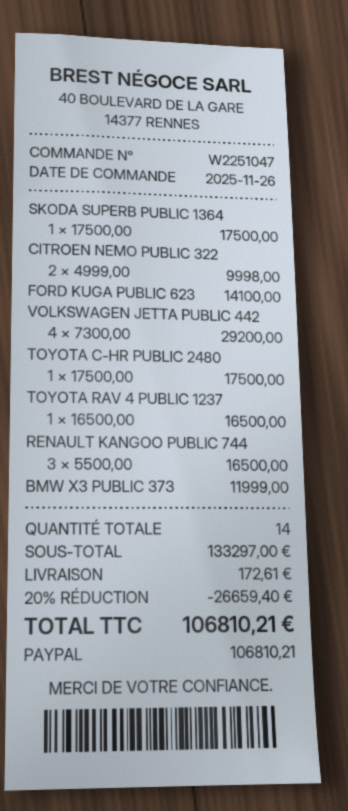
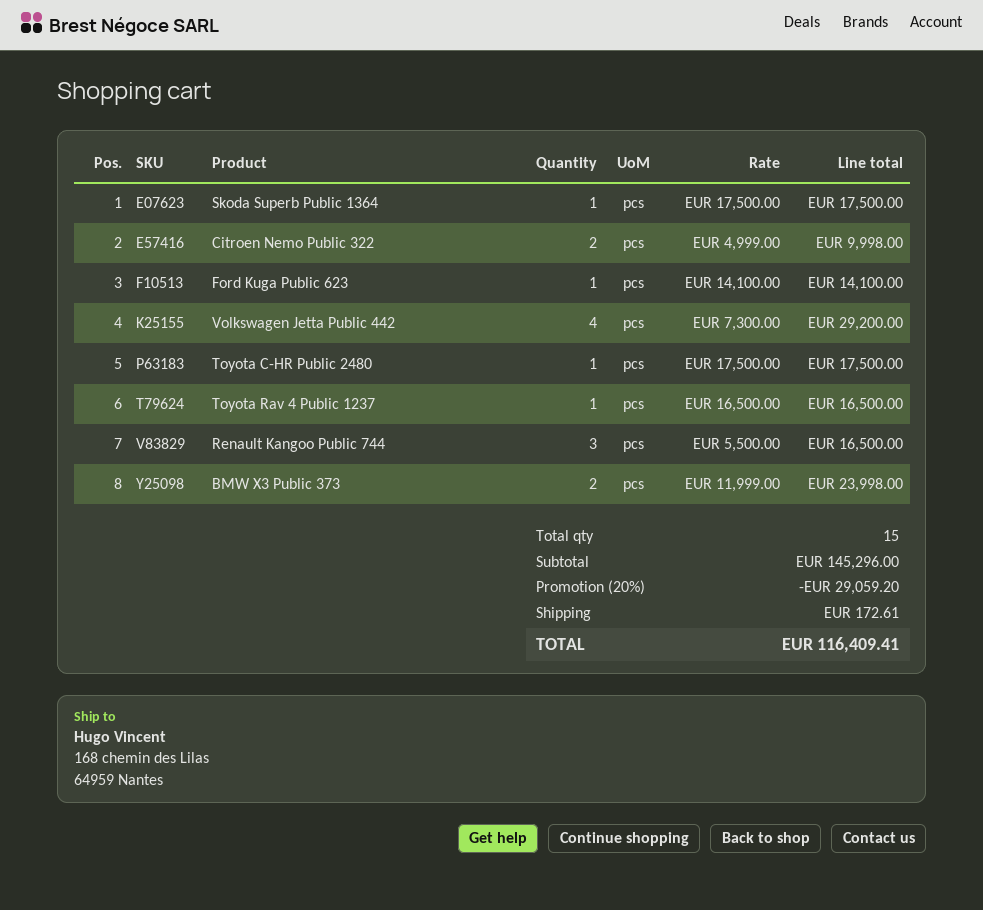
BMW X3 PUBLIC 373: 1 x 11999.00 = 11999.00 -> 2 x 11999.00 = 23998.00
total quantity: 14 -> 15
subtotal: 133297.00 -> 145296.00
discount: 20% = 26659.40 -> 20% = 29059.20
total: 106810.21 -> 116409.41

